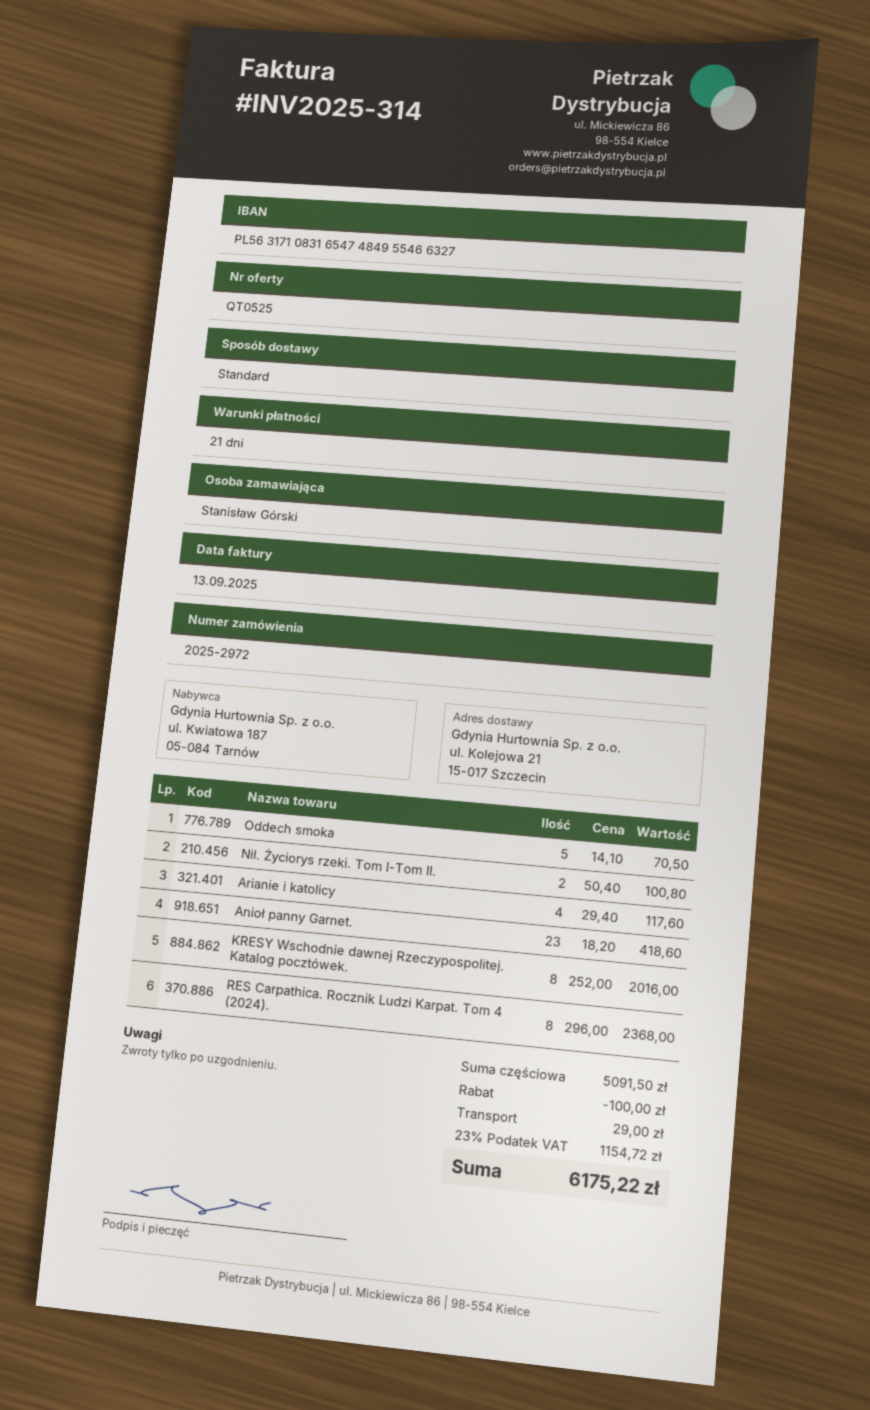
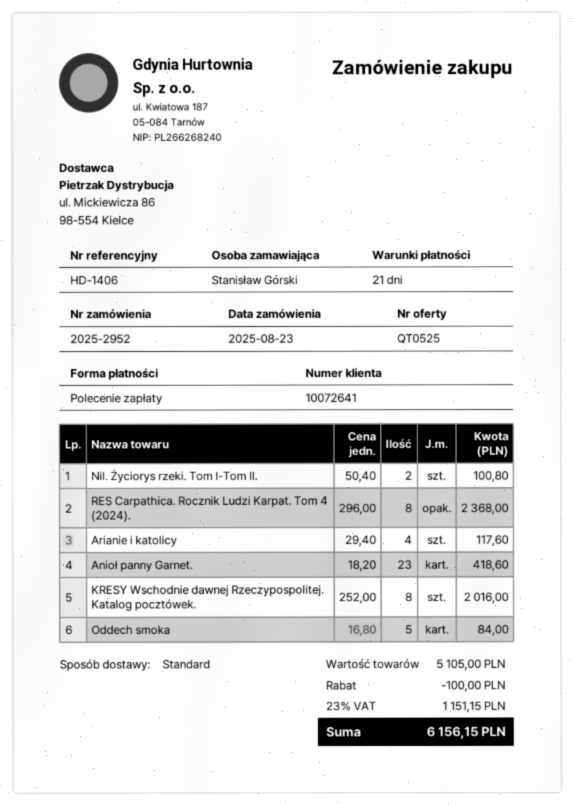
order number: 2025-2972 -> 2025-2952
Oddech smoka: 5 x 14.10 = 70.50 -> 5 x 16.80 = 84.00
subtotal: 5091.50 -> 5105.00
shipping: 29.00 -> none
tax: 23% = 1154.72 -> 23% = 1151.15
total: 6175.22 -> 6156.15

